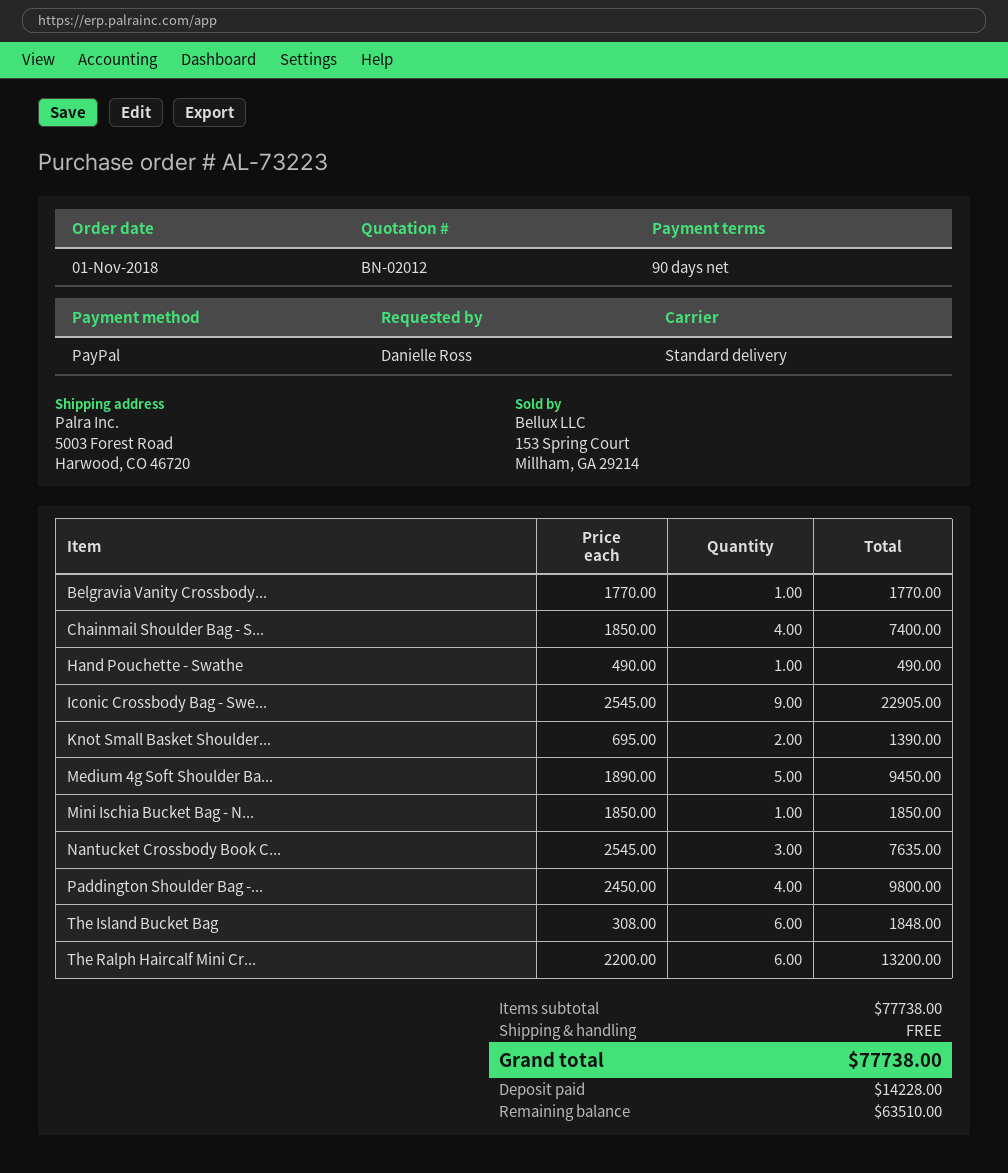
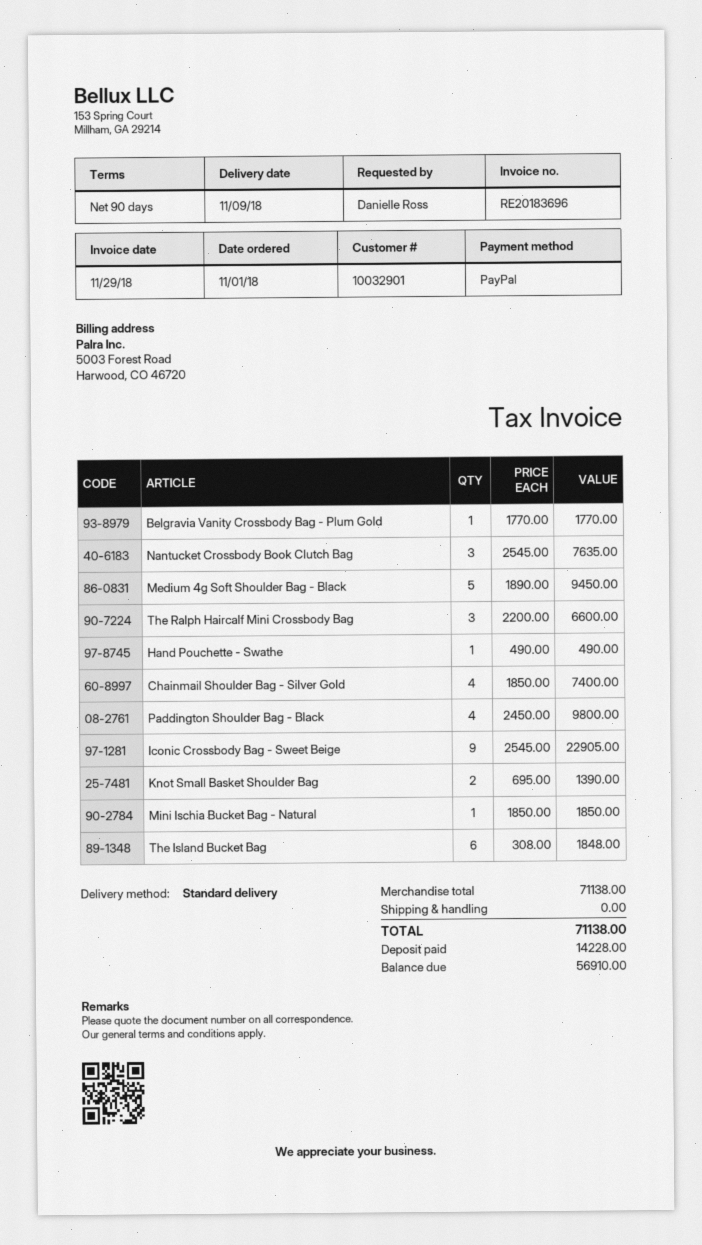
The Ralph Haircalf Mini Cr...: 6 x 2200.00 = 13200.00 -> 3 x 2200.00 = 6600.00
subtotal: 77738.00 -> 71138.00
total: 77738.00 -> 71138.00
balance: 63510.00 -> 56910.00

